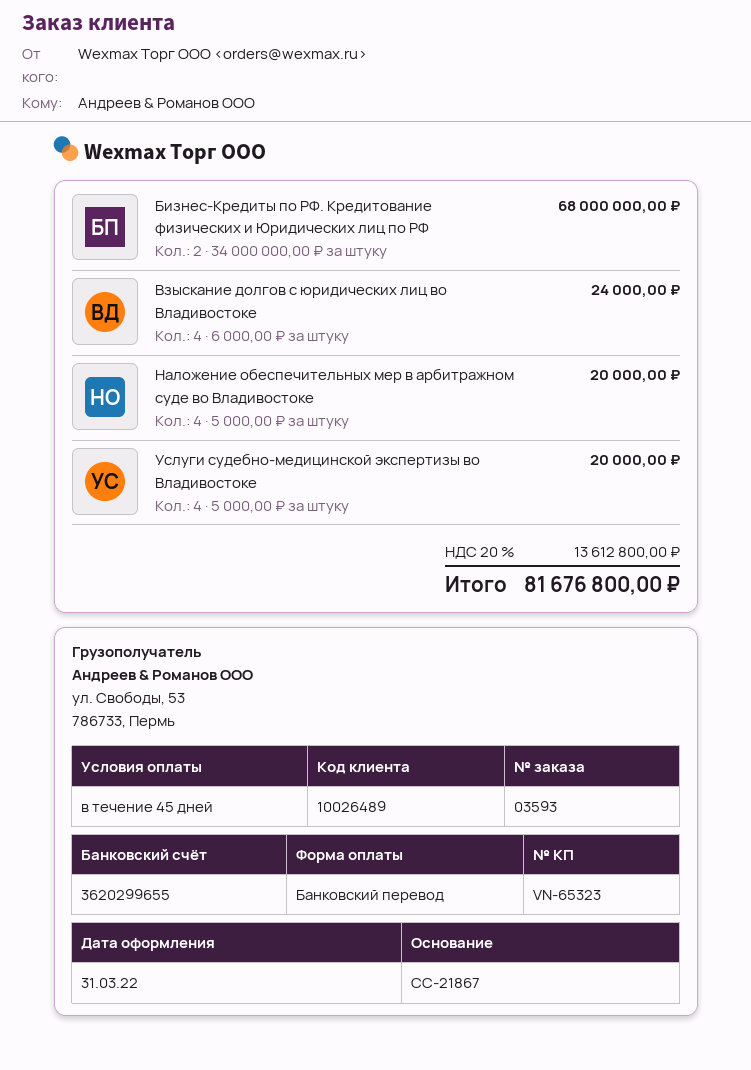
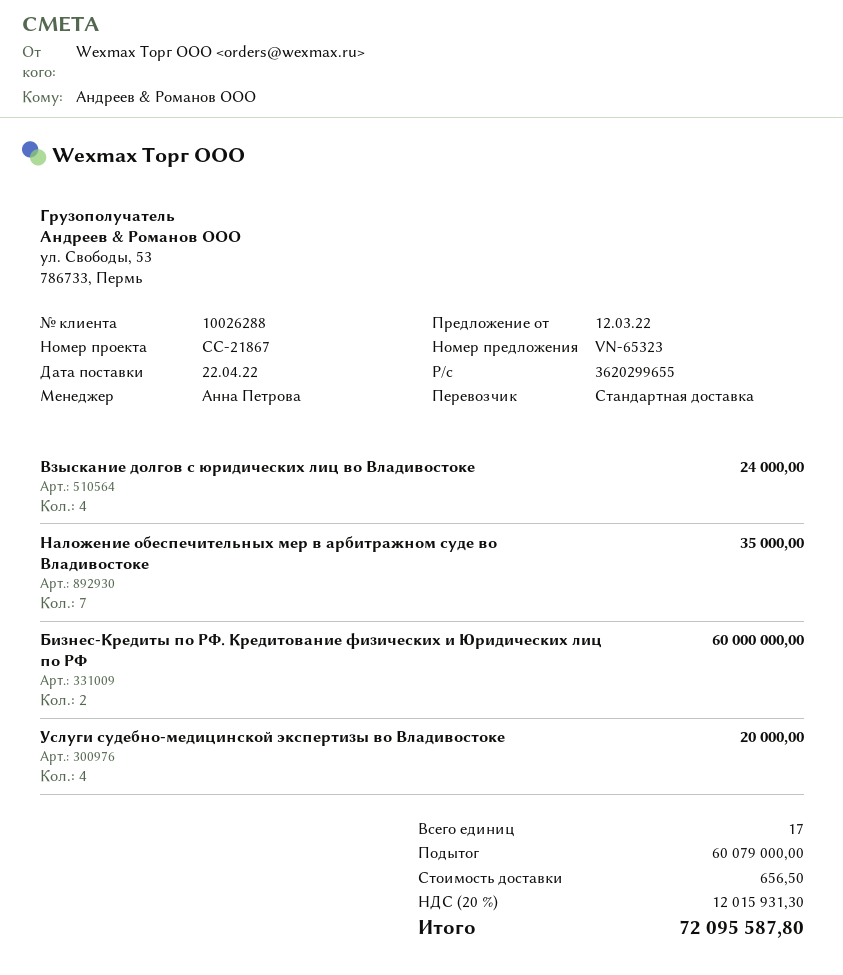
customer number: 10026489 -> 10026288
Бизнес-Кредиты по РФ. Кредитование физических и Юридических лиц по РФ: 2 for 68000000.00 -> 2 for 60000000.00
Наложение обеспечительных мер в арбитражном суде во Владивостоке: 4 for 20000.00 -> 7 for 35000.00
shipping: none -> 656.50
tax: 20% = 13612800.00 -> 20% = 12015931.30
total: 81676800.00 -> 72095587.80

